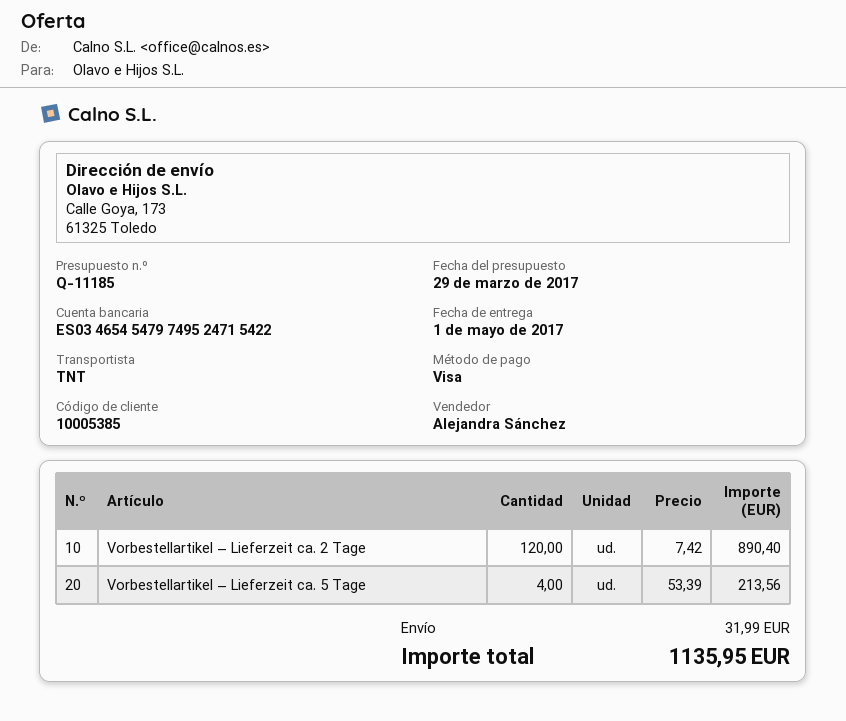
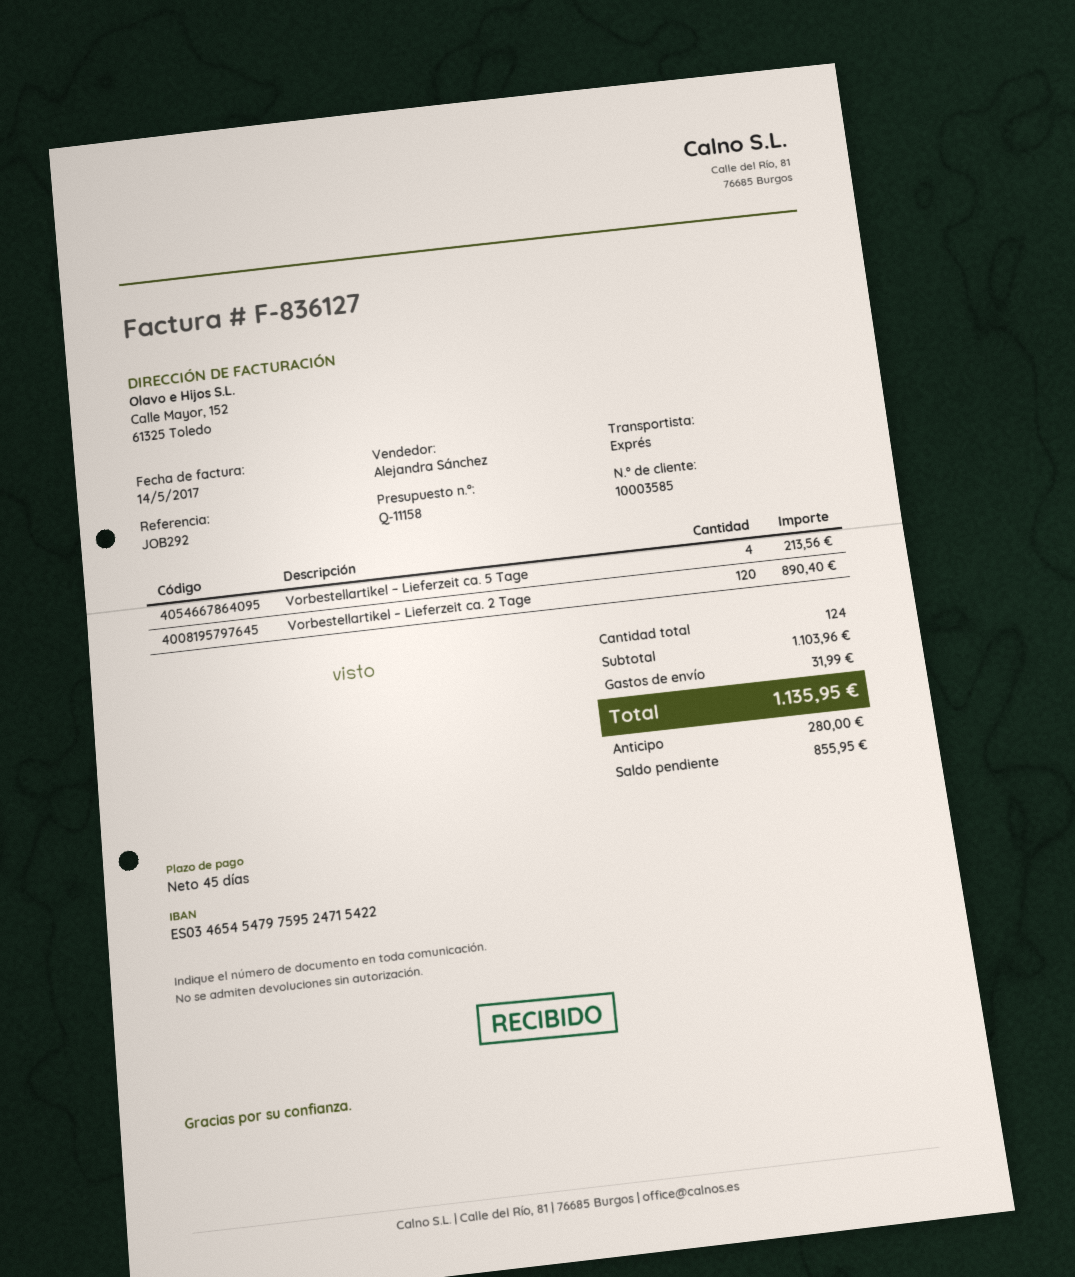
quote number: Q-11185 -> Q-11158
customer number: 10005385 -> 10003585
bank account: ES0346545479749524715422 -> ES0346545479759524715422
shipping method: TNT -> express

